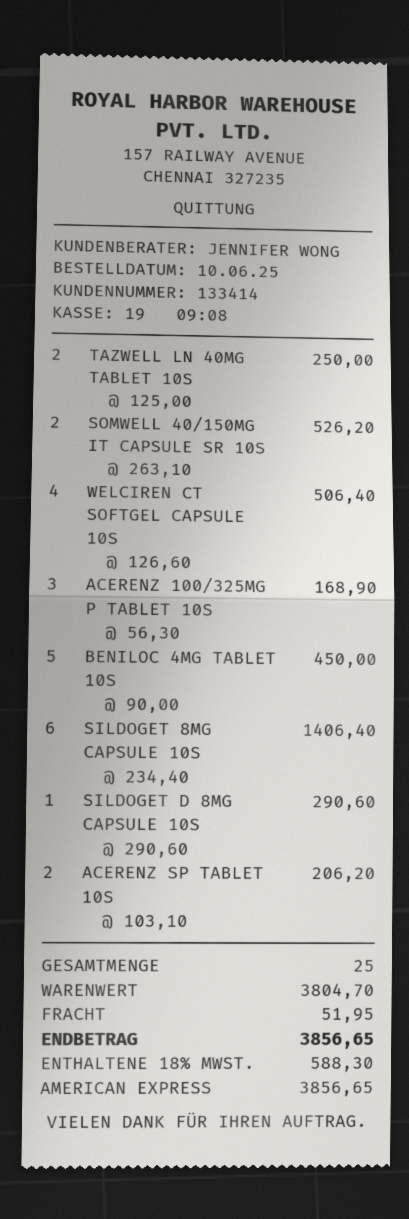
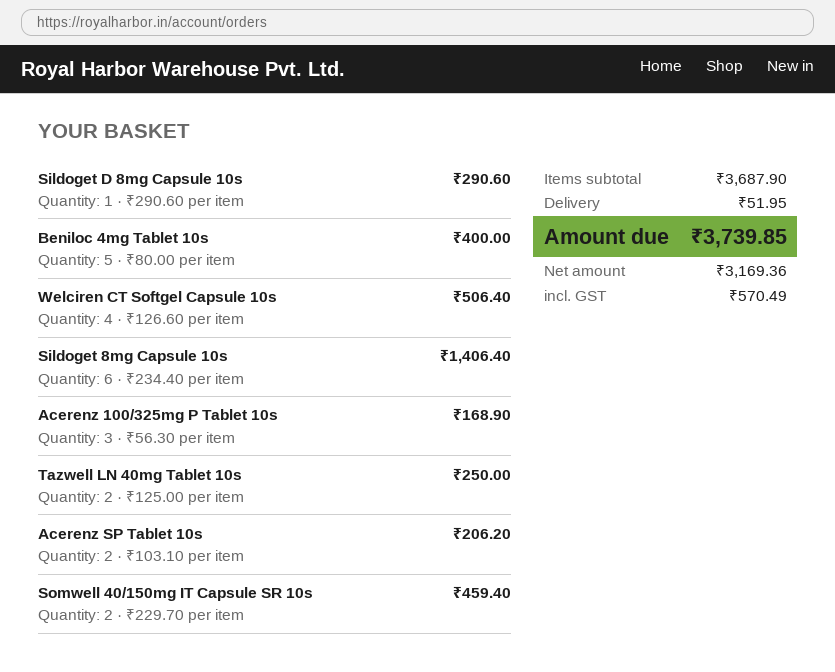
SOMWELL 40/150MG IT CAPSULE SR 10S: 2 x 263.10 = 526.20 -> 2 x 229.70 = 459.40
BENILOC 4MG TABLET 10S: 5 x 90.00 = 450.00 -> 5 x 80.00 = 400.00
subtotal: 3804.70 -> 3687.90
tax: 588.30 -> 570.49
total: 3856.65 -> 3739.85

